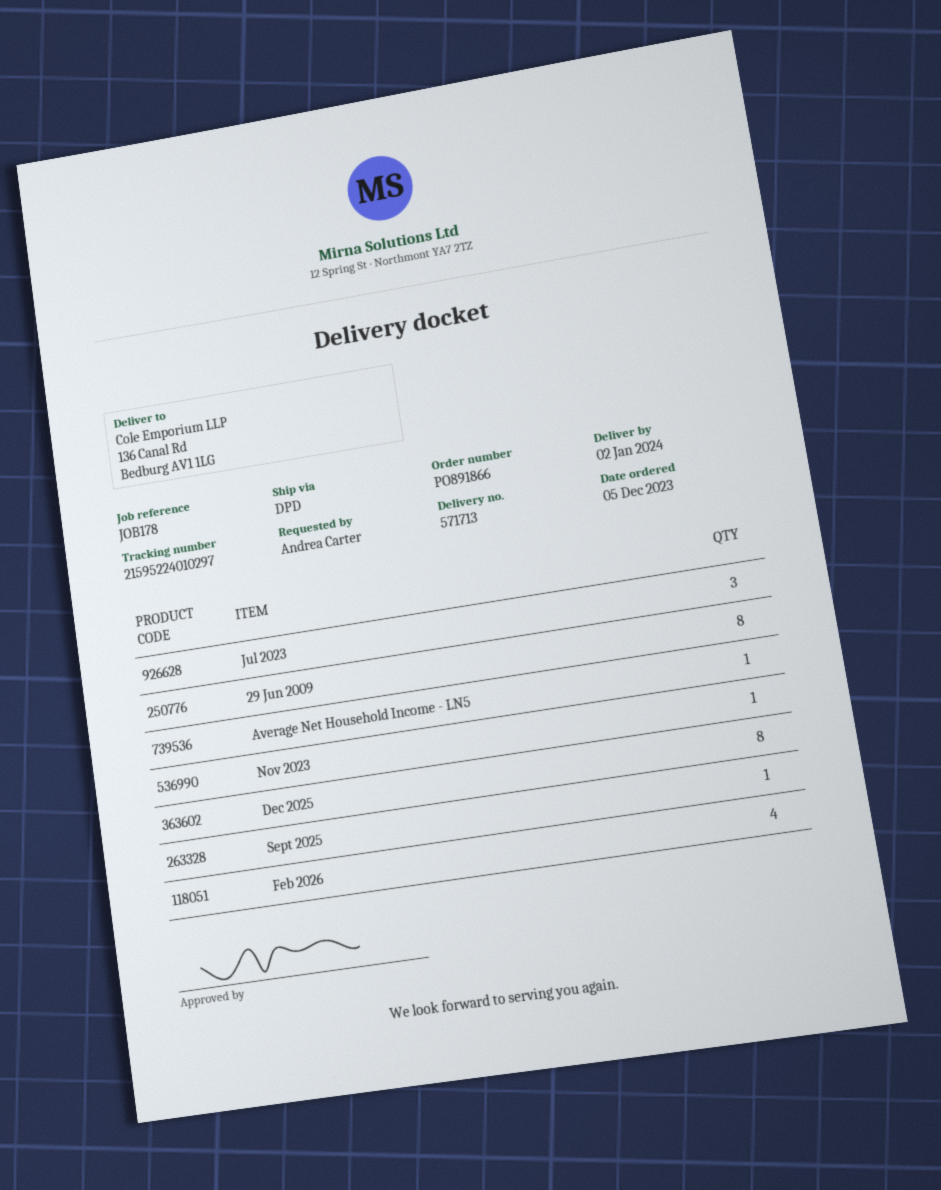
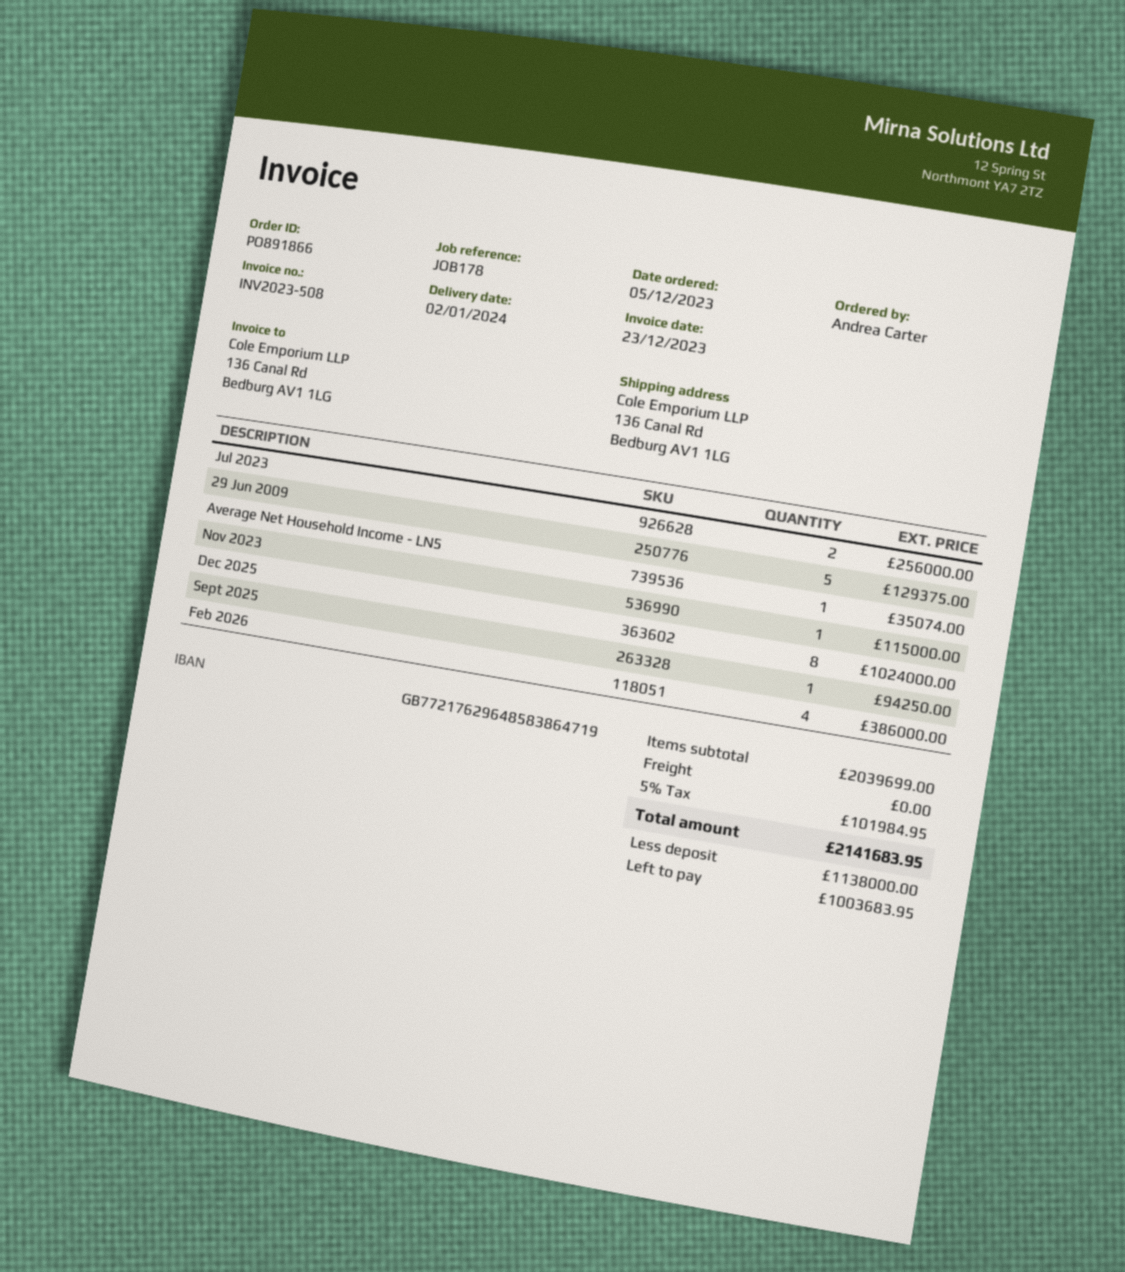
Jul 2023: 3 -> 2
29 Jun 2009: 8 -> 5

